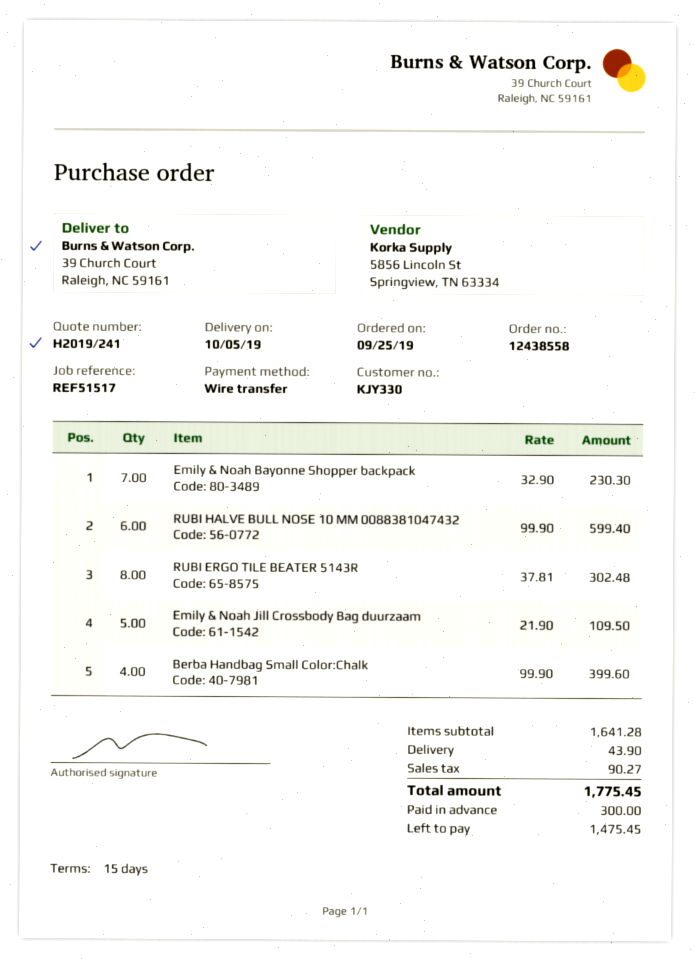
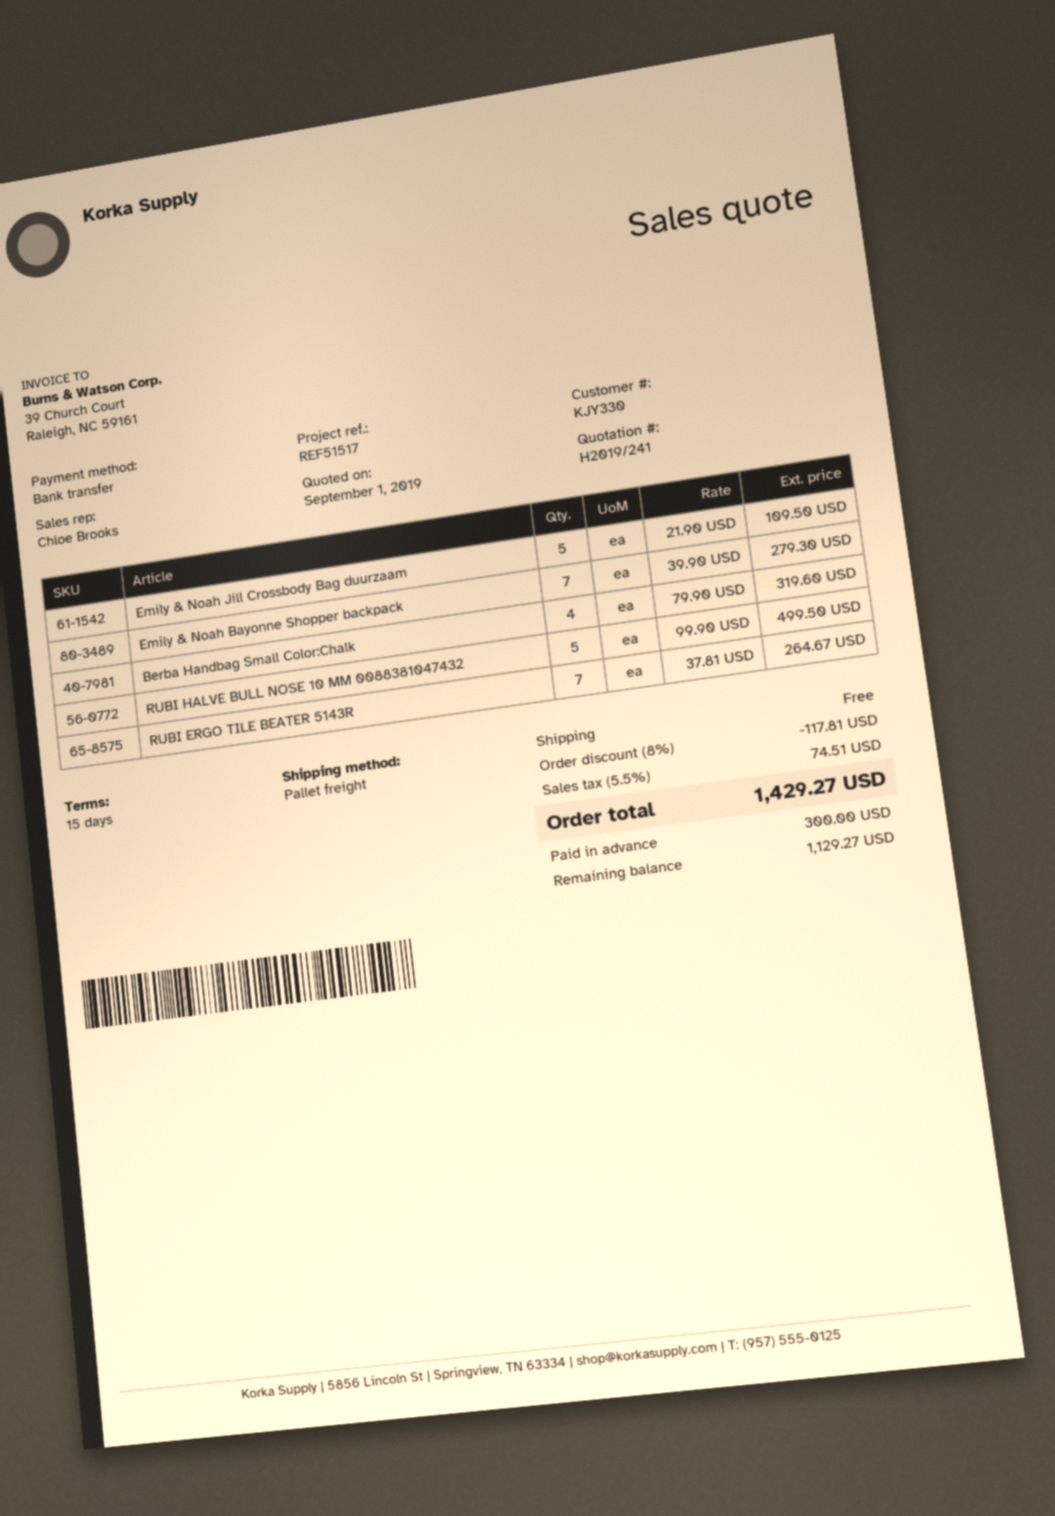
Emily & Noah Bayonne Shopper backpack: 7 x 32.90 = 230.30 -> 7 x 39.90 = 279.30
RUBI HALVE BULL NOSE 10 MM 0088381047432: 6 x 99.90 = 599.40 -> 5 x 99.90 = 499.50
RUBI ERGO TILE BEATER 5143R: 8 x 37.81 = 302.48 -> 7 x 37.81 = 264.67
Berba Handbag Small Color:Chalk: 4 x 99.90 = 399.60 -> 4 x 79.90 = 319.60
discount: none -> 8% = 117.81
shipping: 43.90 -> 0.00
tax: 90.27 -> 74.51
total: 1775.45 -> 1429.27
balance: 1475.45 -> 1129.27

